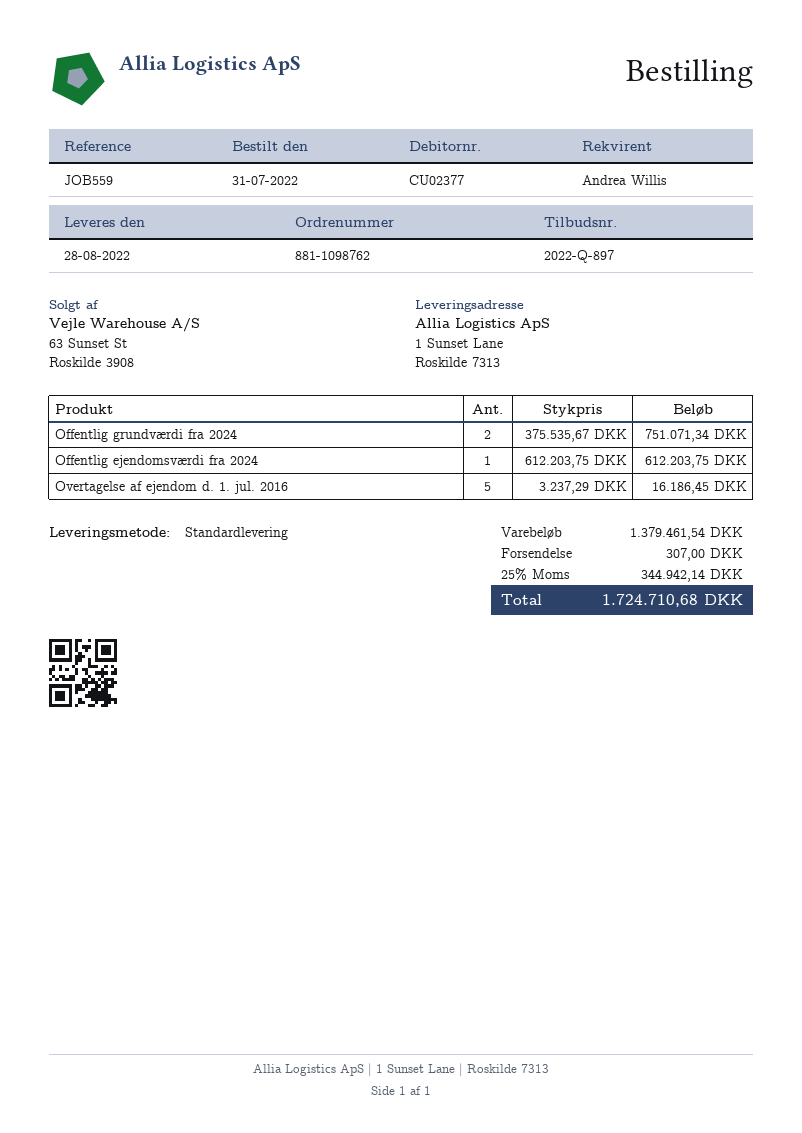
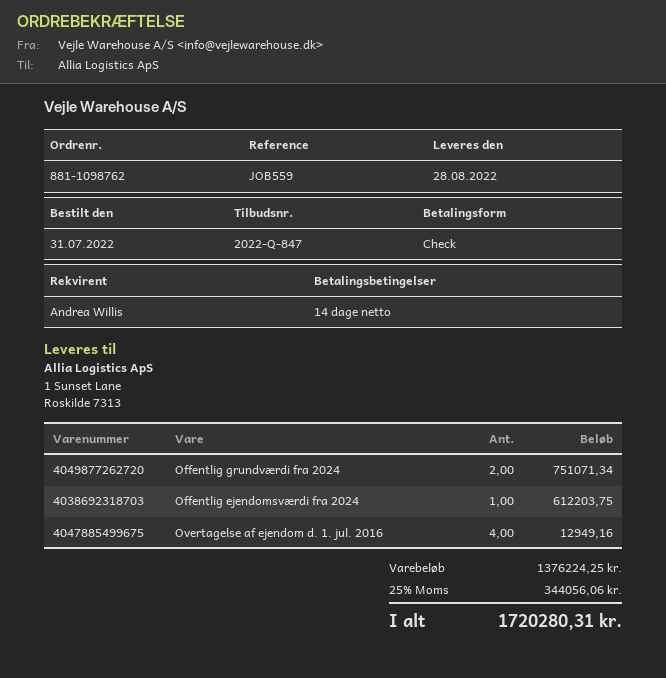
quote number: 2022-Q-897 -> 2022-Q-847
Overtagelse af ejendom d. 1. jul. 2016: 5 for 16186.45 -> 4 for 12949.16
subtotal: 1379461.54 -> 1376224.25
shipping: 307.00 -> none
tax: 25% = 344942.14 -> 25% = 344056.06
total: 1724710.68 -> 1720280.31

